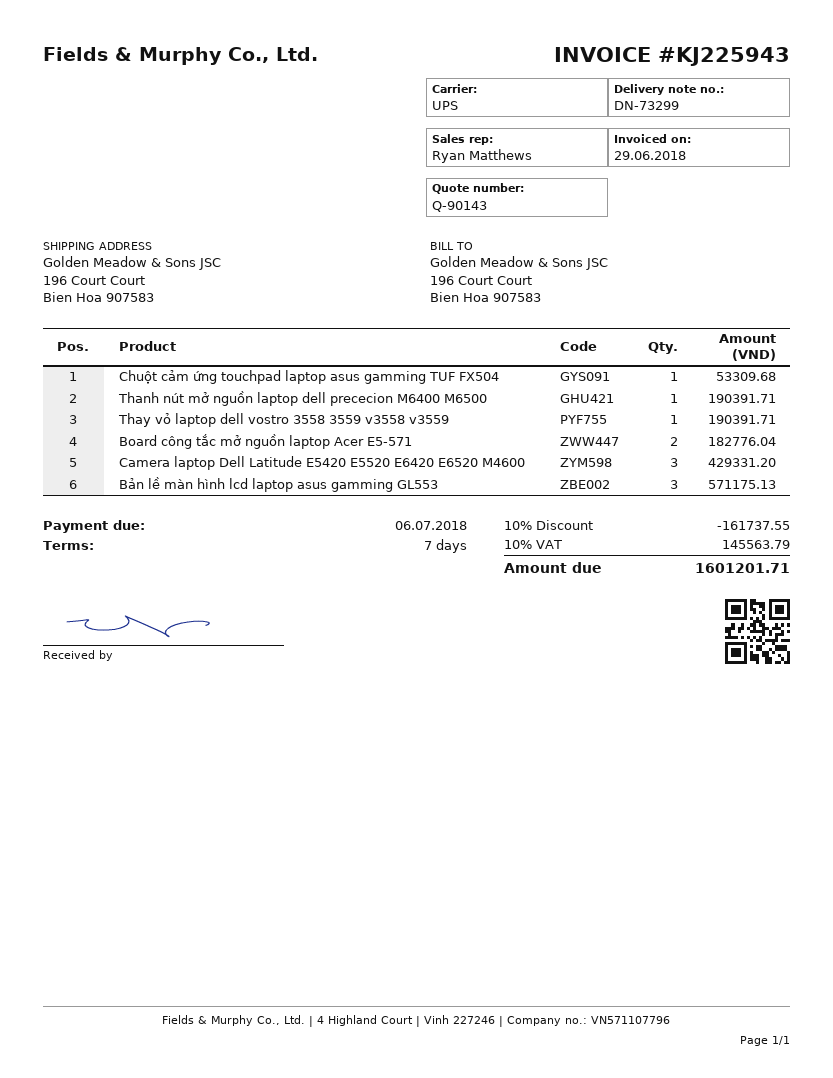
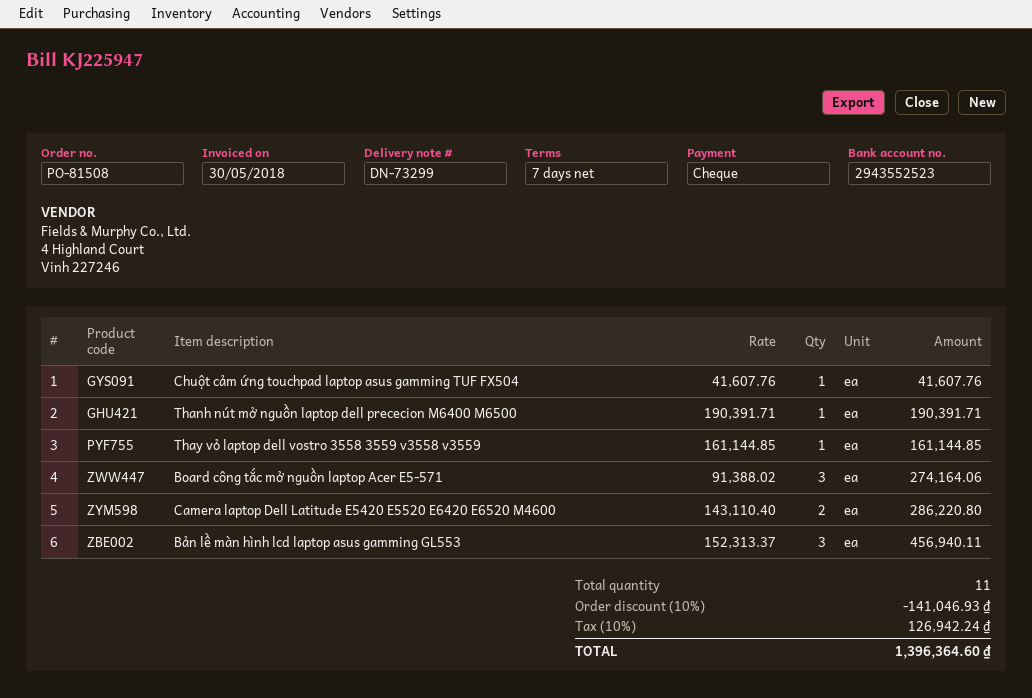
invoice number: KJ225943 -> KJ225947
invoice date: 2018-06-29 -> 2018-05-30
Chuột cảm ứng touchpad laptop asus gamming TUF FX504: 1 for 53309.68 -> 1 for 41607.76
Thay vỏ laptop dell vostro 3558 3559 v3558 v3559: 1 for 190391.71 -> 1 for 161144.85
Board công tắc mở nguồn laptop Acer E5-571: 2 for 182776.04 -> 3 for 274164.06
Camera laptop Dell Latitude E5420 E5520 E6420 E6520 M4600: 3 for 429331.20 -> 2 for 286220.80
Bản lề màn hình lcd laptop asus gamming GL553: 3 for 571175.13 -> 3 for 456940.11
discount: 10% = 161737.55 -> 10% = 141046.93
tax: 10% = 145563.79 -> 10% = 126942.24
total: 1601201.71 -> 1396364.60

